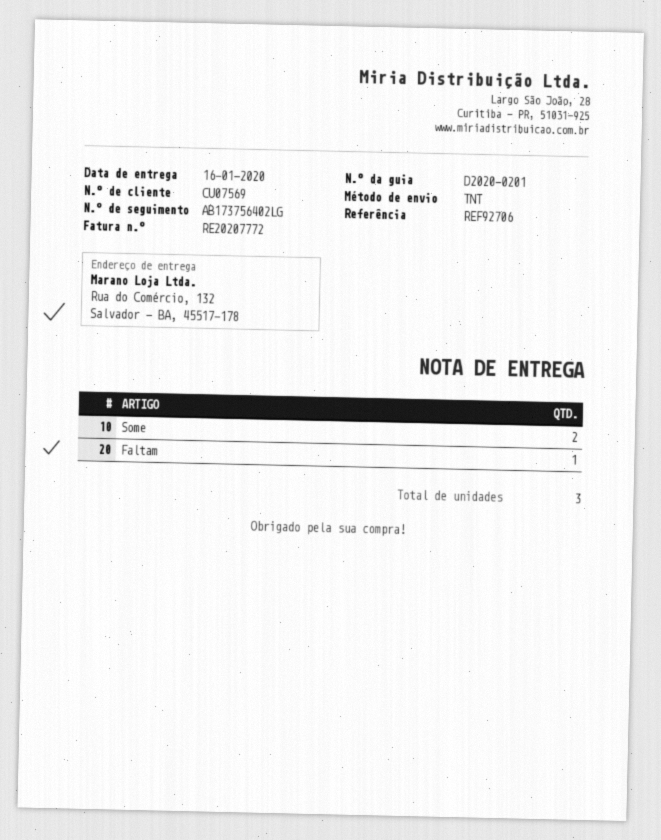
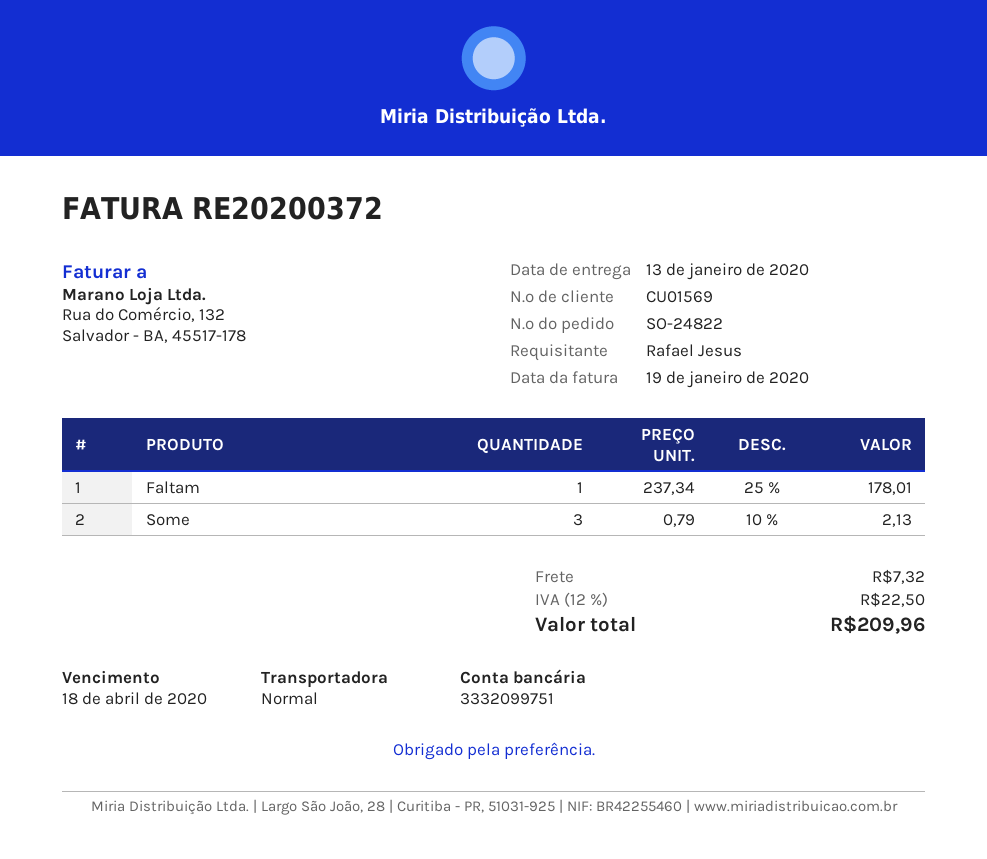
delivery date: 2020-01-16 -> 2020-01-13
invoice number: RE20207772 -> RE20200372
customer number: CU07569 -> CU01569
shipping method: TNT -> standard
Some: 2 -> 3

